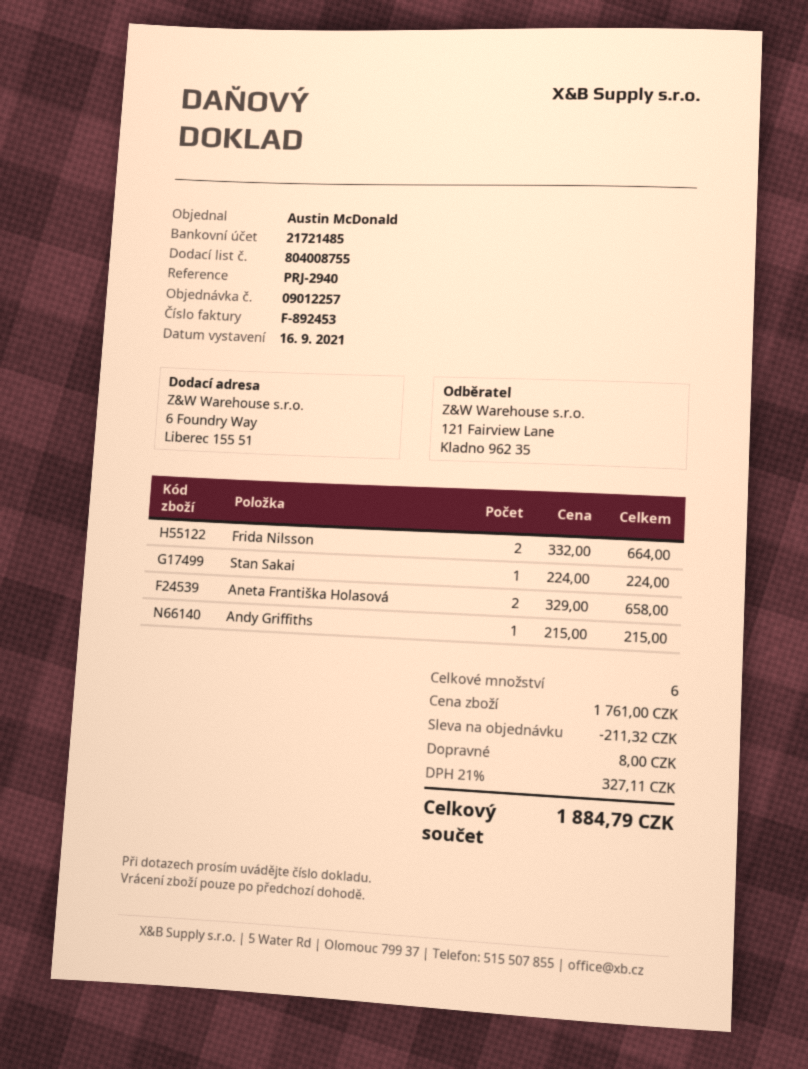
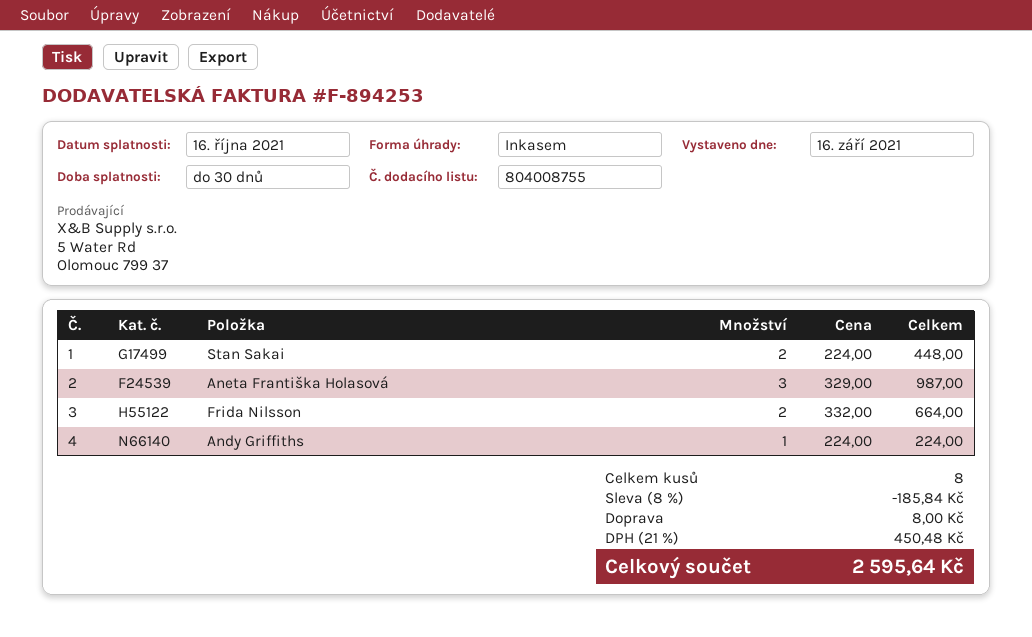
invoice number: F-892453 -> F-894253
Stan Sakai: 1 x 224.00 = 224.00 -> 2 x 224.00 = 448.00
Aneta Františka Holasová: 2 x 329.00 = 658.00 -> 3 x 329.00 = 987.00
Andy Griffiths: 1 x 215.00 = 215.00 -> 1 x 224.00 = 224.00
total quantity: 6 -> 8
discount: 211.32 -> 185.84
tax: 21% = 327.11 -> 21% = 450.48
total: 1884.79 -> 2595.64

